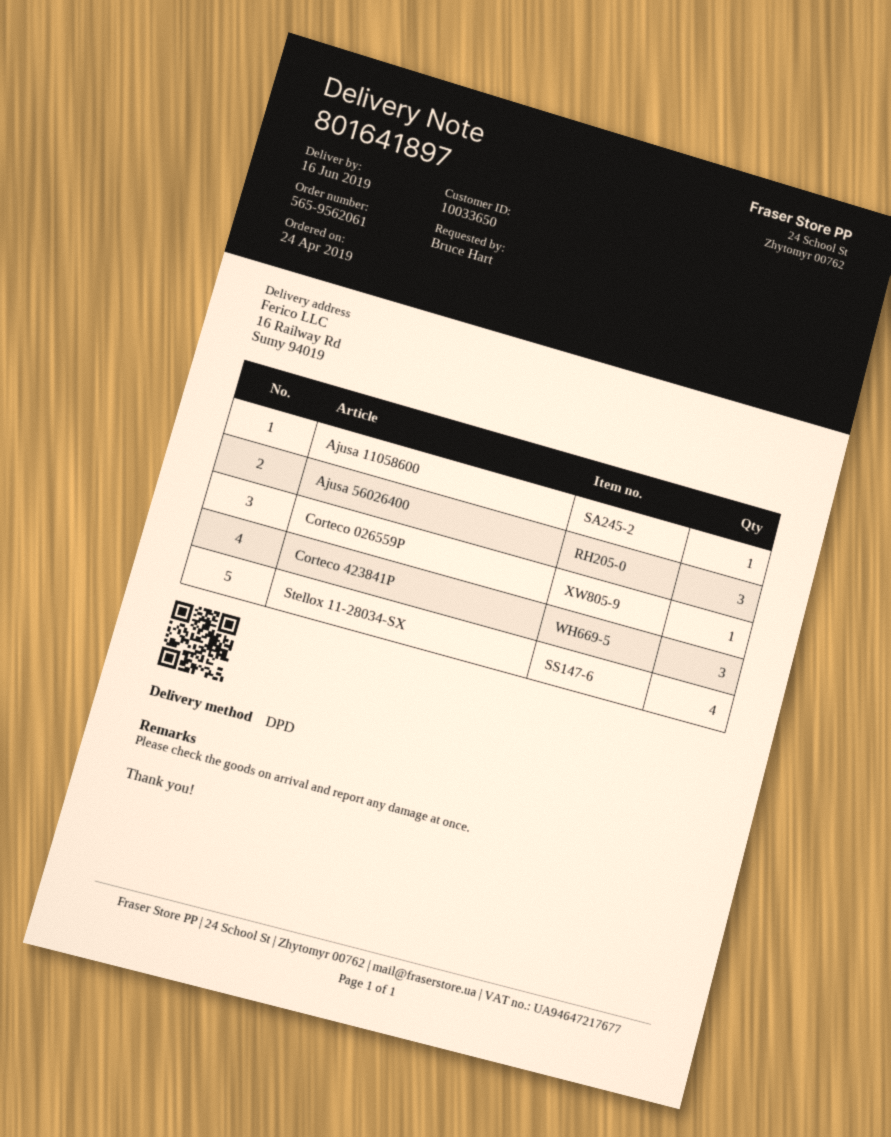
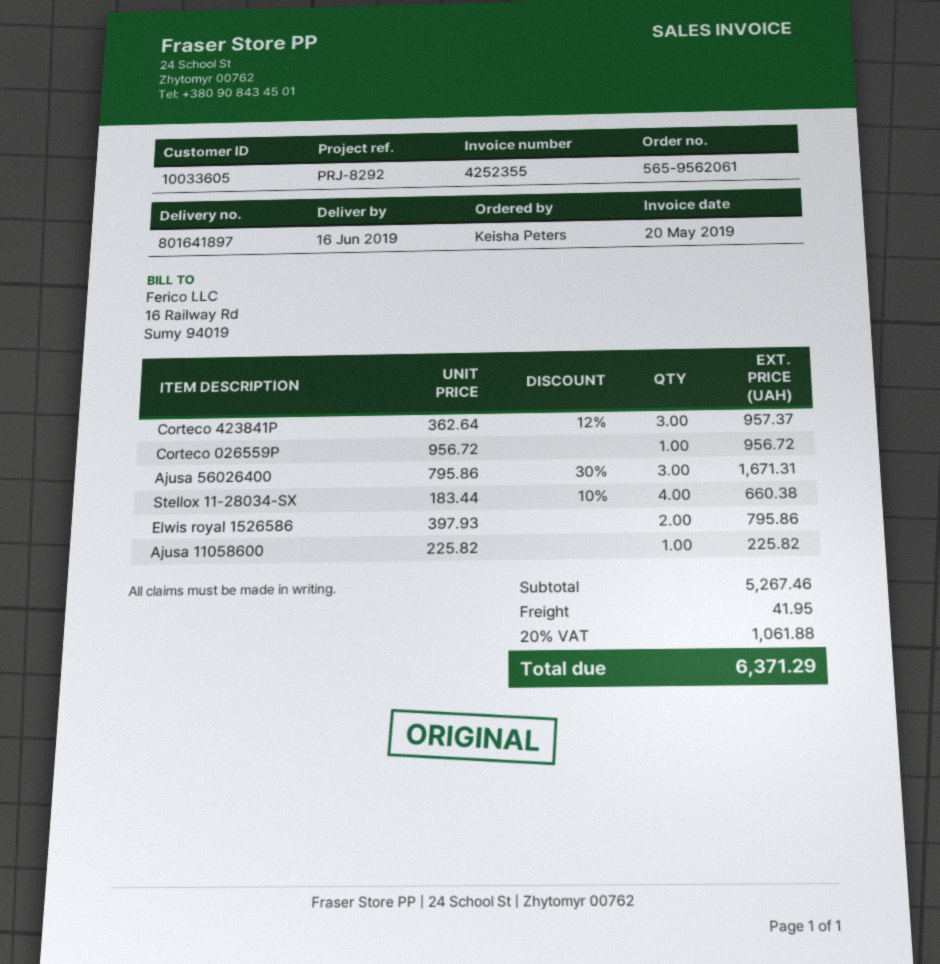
customer number: 10033650 -> 10033605
ordered by: Bruce Hart -> Keisha Peters
Elwis royal 1526586: none -> 2

